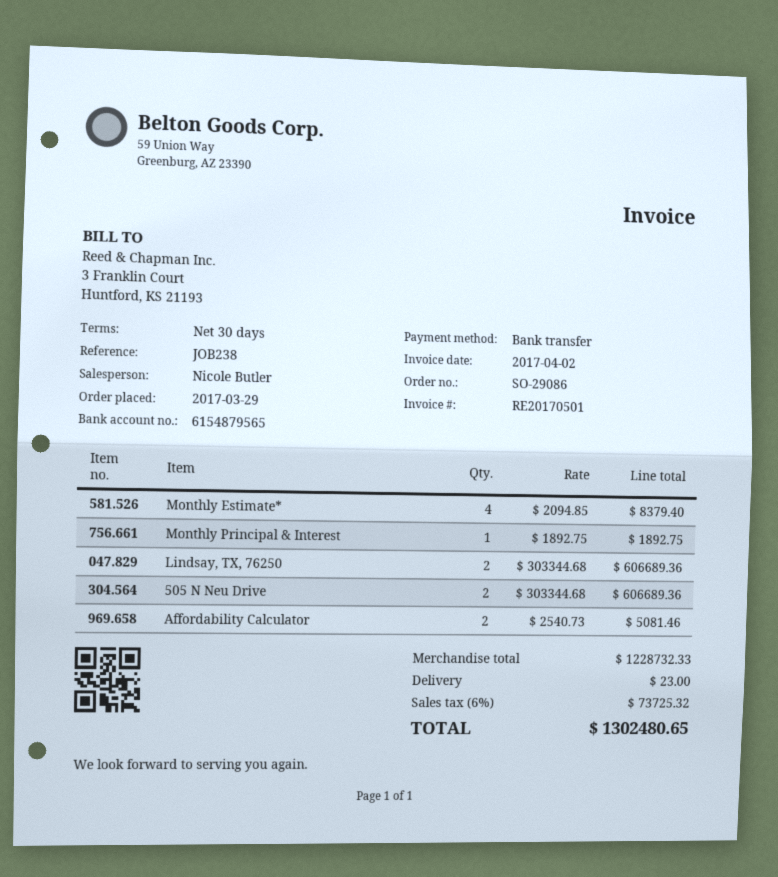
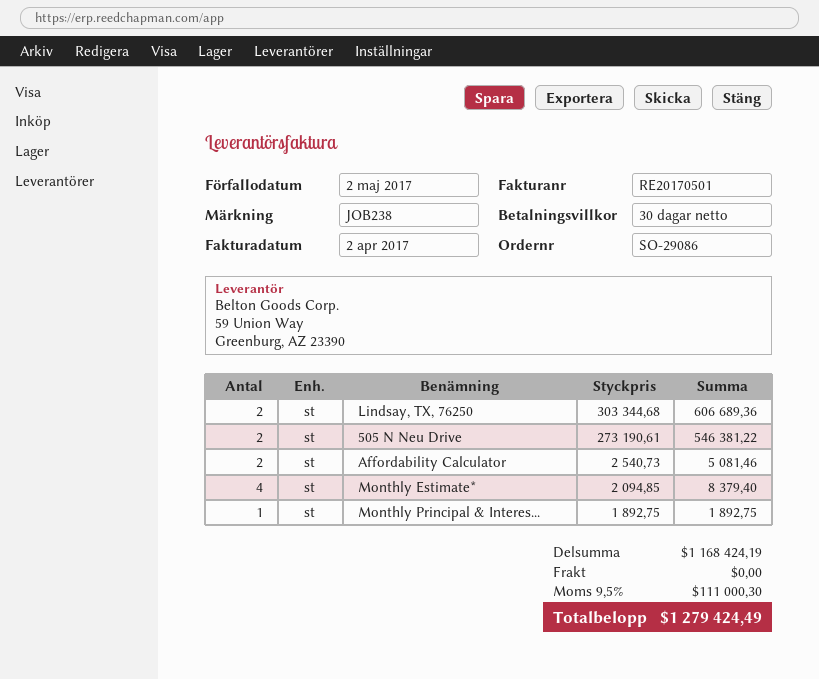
505 N Neu Drive: 2 x 303344.68 = 606689.36 -> 2 x 273190.61 = 546381.22
subtotal: 1228732.33 -> 1168424.19
shipping: 23.00 -> 0.00
tax: 6% = 73725.32 -> 9.5% = 111000.30
total: 1302480.65 -> 1279424.49

